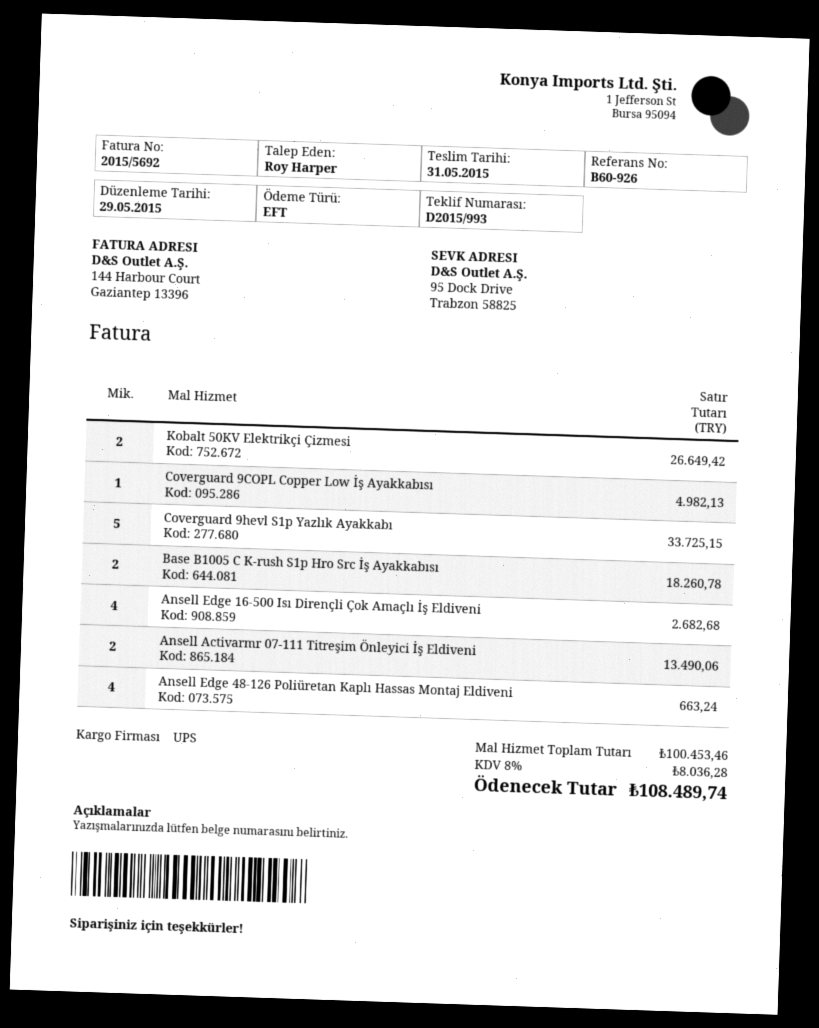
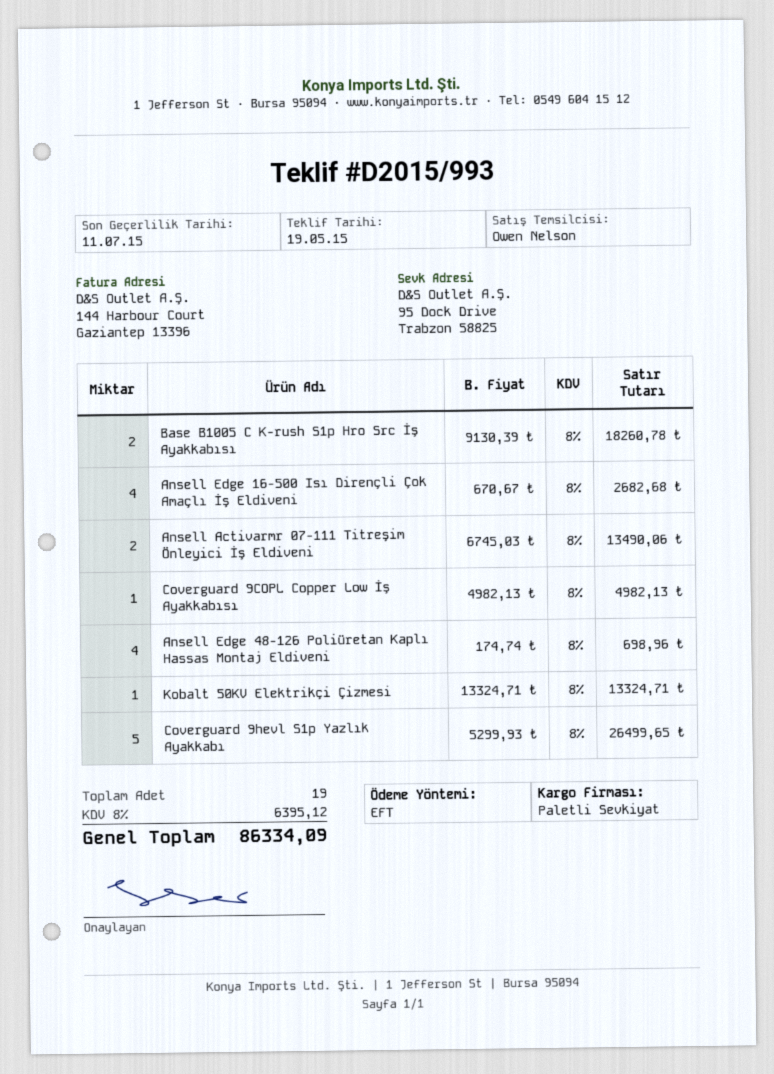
shipping method: UPS -> pallet freight
Kobalt 50KV Elektrikçi Çizmesi: 2 for 26649.42 -> 1 for 13324.71
Coverguard 9hevl S1p Yazlık Ayakkabı: 5 for 33725.15 -> 5 for 26499.65
Ansell Edge 48-126 Poliüretan Kaplı Hassas Montaj Eldiveni: 4 for 663.24 -> 4 for 698.96
tax: 8% = 8036.28 -> 8% = 6395.12
total: 108489.74 -> 86334.09

